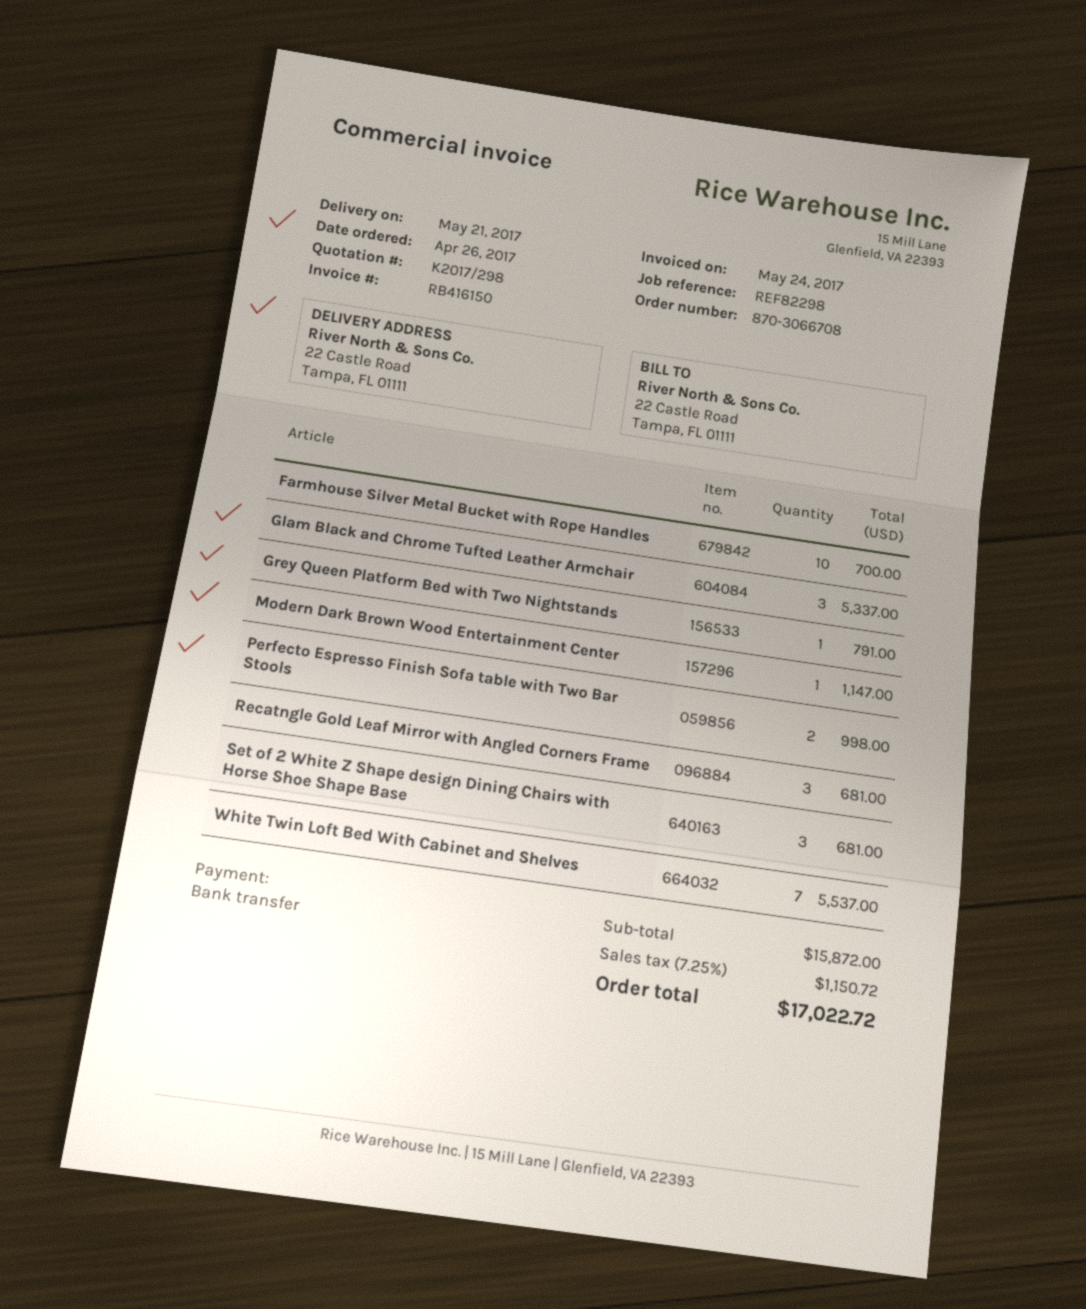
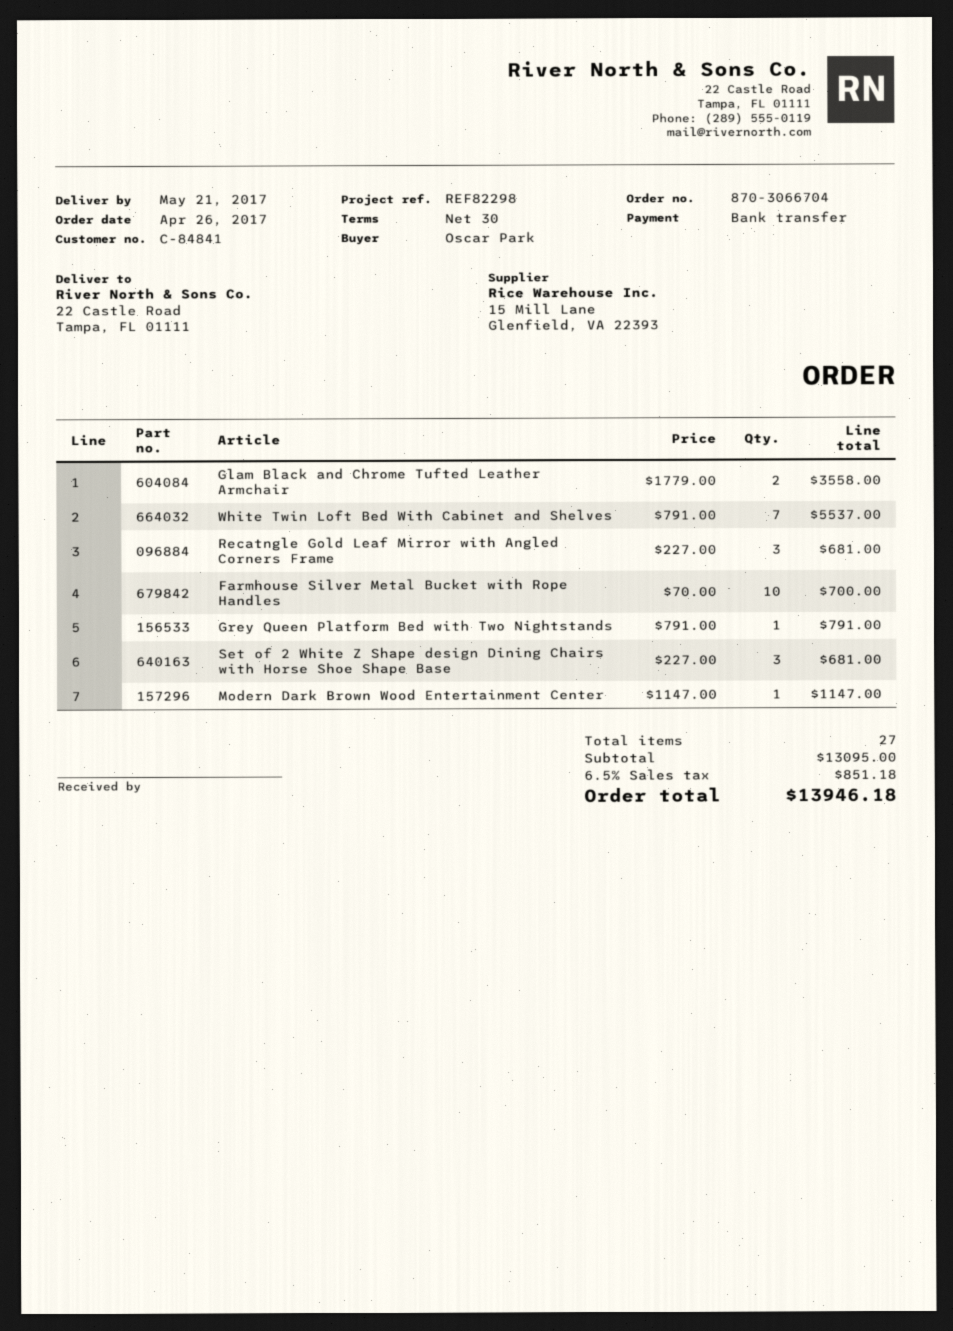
order number: 870-3066708 -> 870-3066704
Glam Black and Chrome Tufted Leather Armchair: 3 for 5337.00 -> 2 for 3558.00
Perfecto Espresso Finish Sofa table with Two Bar Stools: 2 for 998.00 -> none
subtotal: 15872.00 -> 13095.00
tax: 7.25% = 1150.72 -> 6.5% = 851.18
total: 17022.72 -> 13946.18

